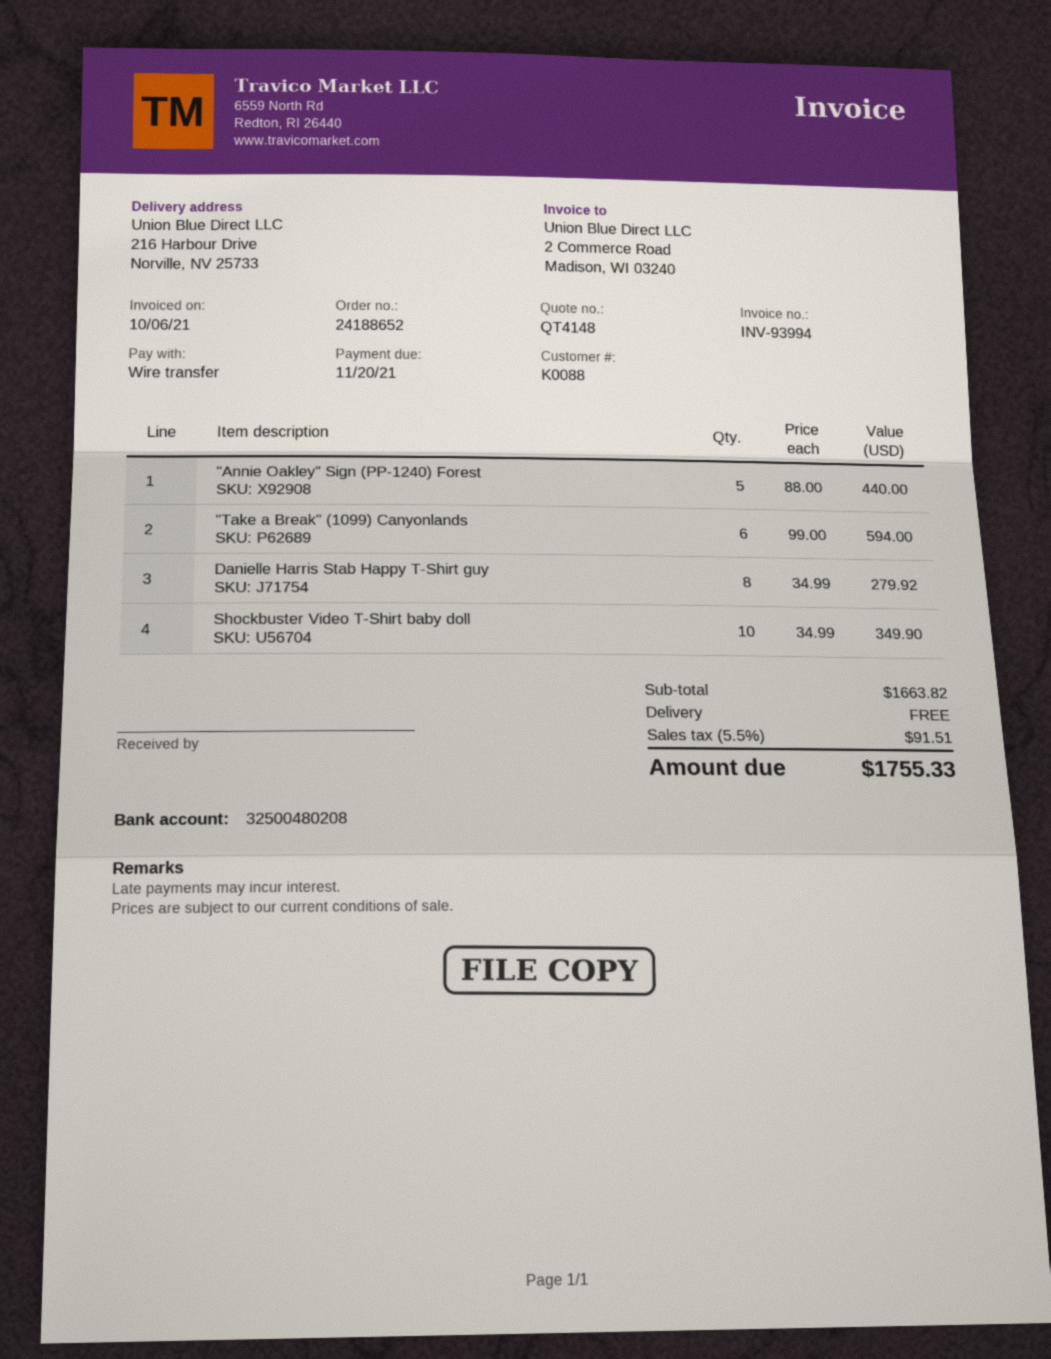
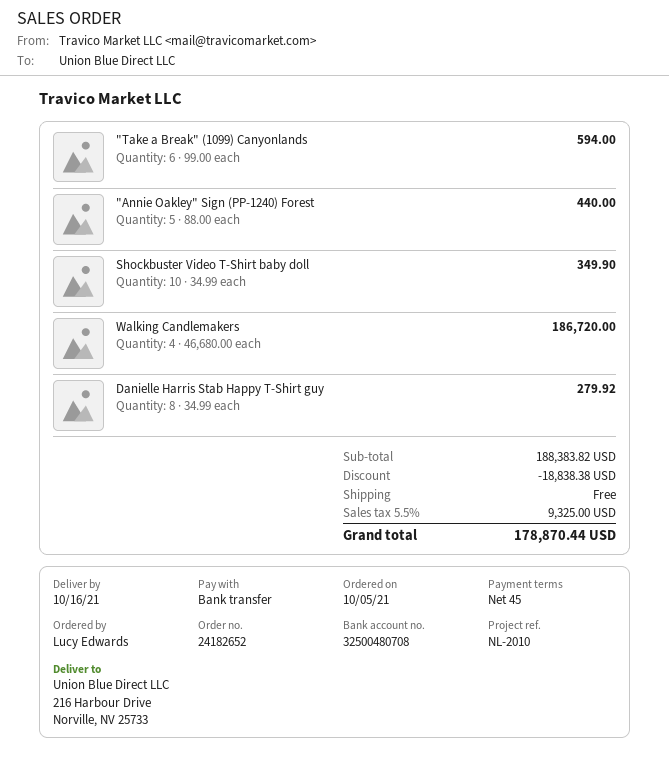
order number: 24188652 -> 24182652
bank account: 32500480208 -> 32500480708
Walking Candlemakers: none -> 4 x 46680.00 = 186720.00
subtotal: 1663.82 -> 188383.82
discount: none -> 18838.38
tax: 5.5% = 91.51 -> 5.5% = 9325.00
total: 1755.33 -> 178870.44

